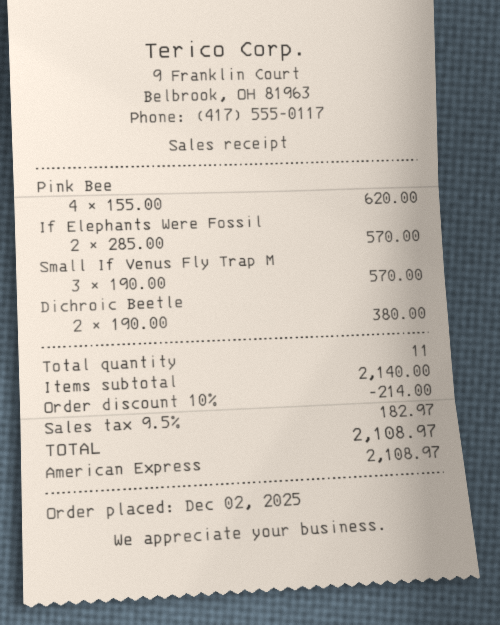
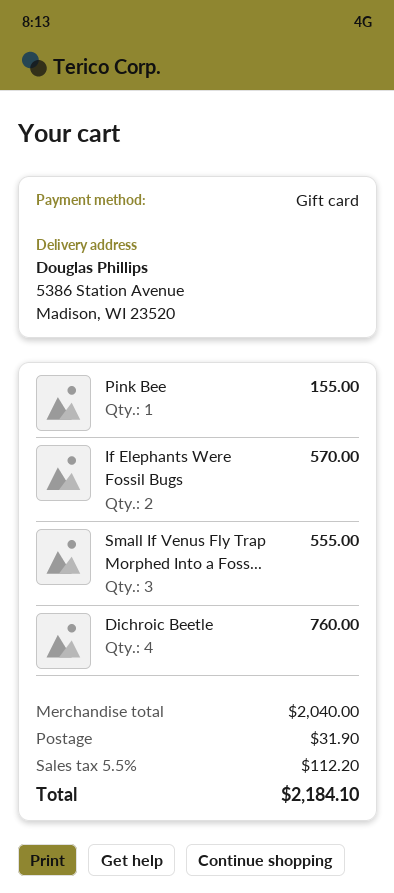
payment method: American Express -> gift card
Pink Bee: 4 for 620.00 -> 1 for 155.00
Small If Venus Fly Trap M: 3 for 570.00 -> 3 for 555.00
Dichroic Beetle: 2 for 380.00 -> 4 for 760.00
subtotal: 2140.00 -> 2040.00
discount: 10% = 214.00 -> none
shipping: none -> 31.90
tax: 9.5% = 182.97 -> 5.5% = 112.20
total: 2108.97 -> 2184.10

